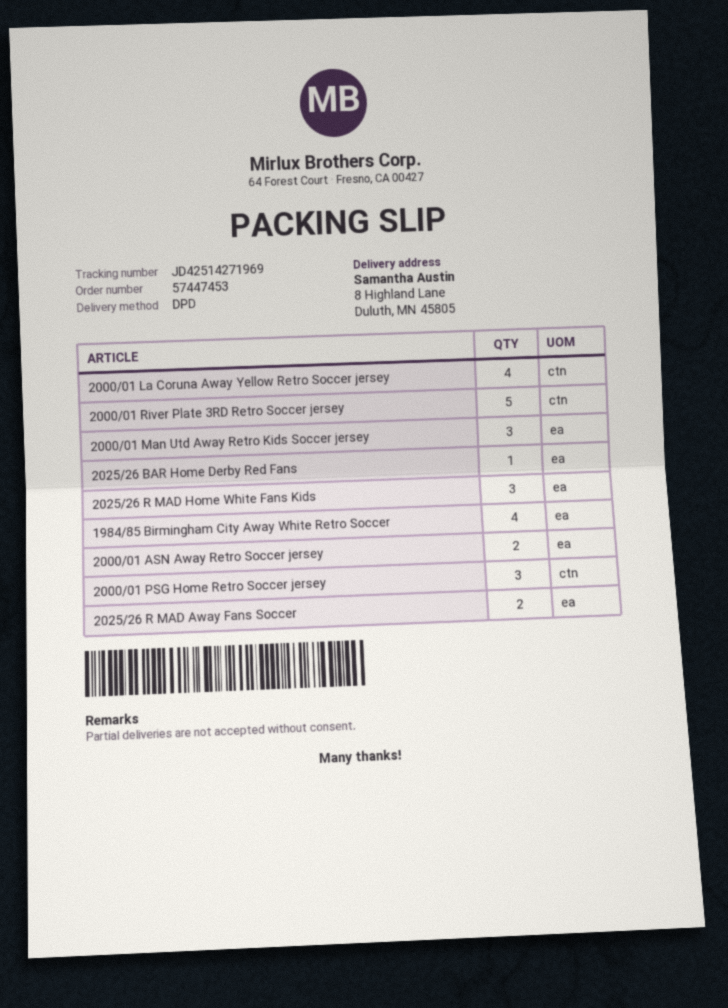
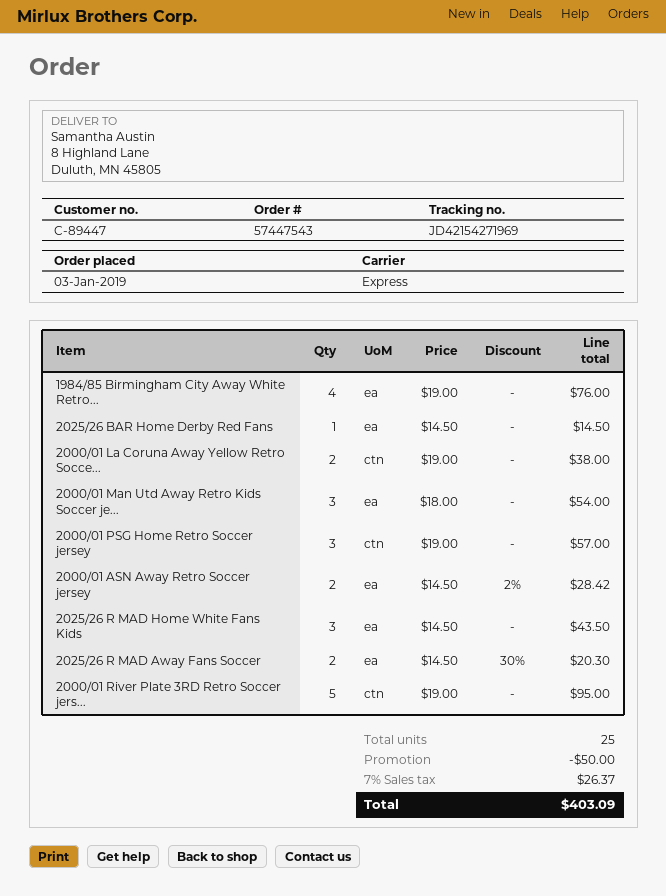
order number: 57447453 -> 57447543
shipping method: DPD -> express
tracking number: JD42514271969 -> JD42154271969
2000/01 La Coruna Away Yellow Retro Soccer jersey: 4 -> 2

